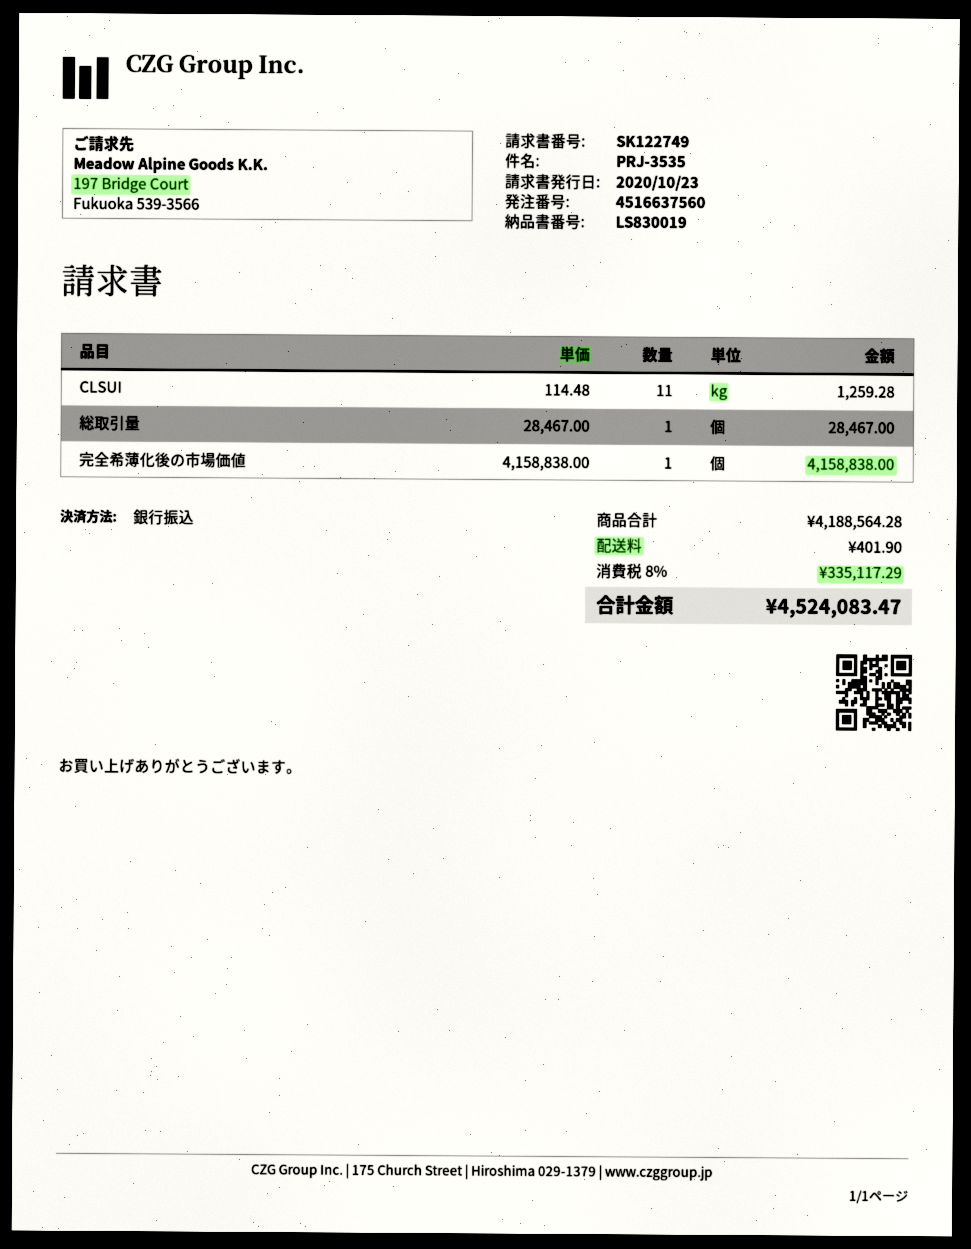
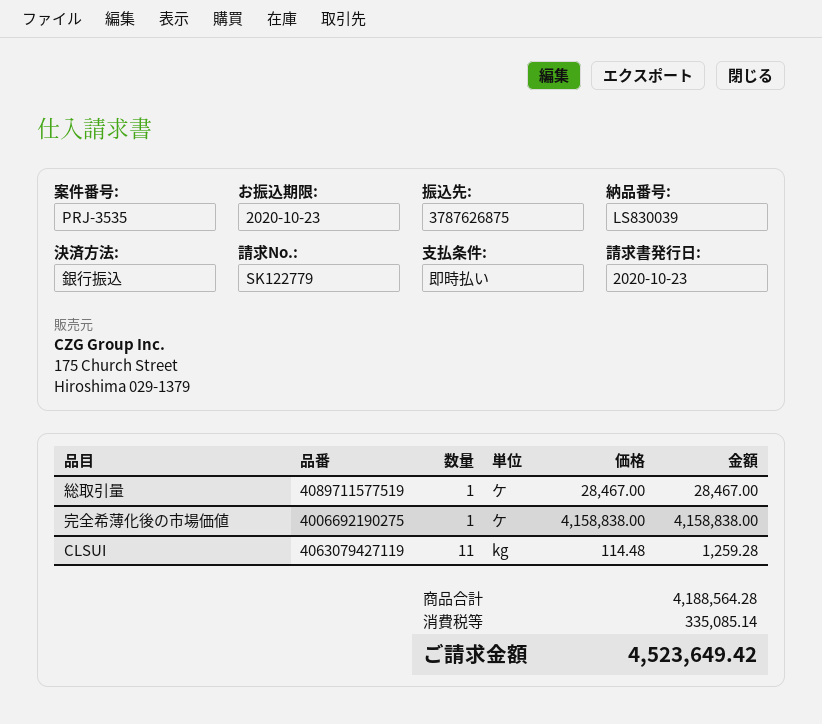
delivery note number: LS830019 -> LS830039
invoice number: SK122749 -> SK122779
shipping: 401.90 -> none
tax: 335117.29 -> 335085.14
total: 4524083.47 -> 4523649.42

